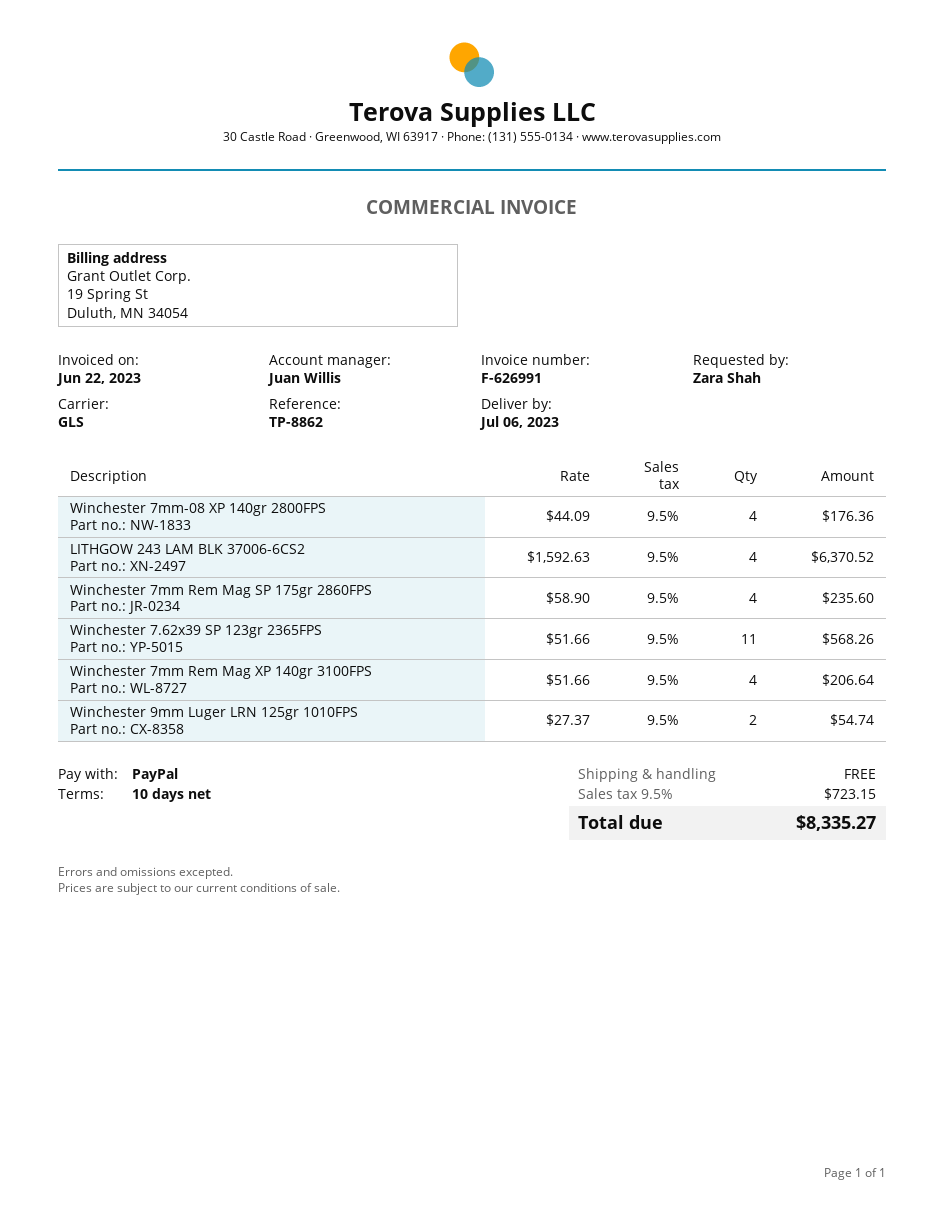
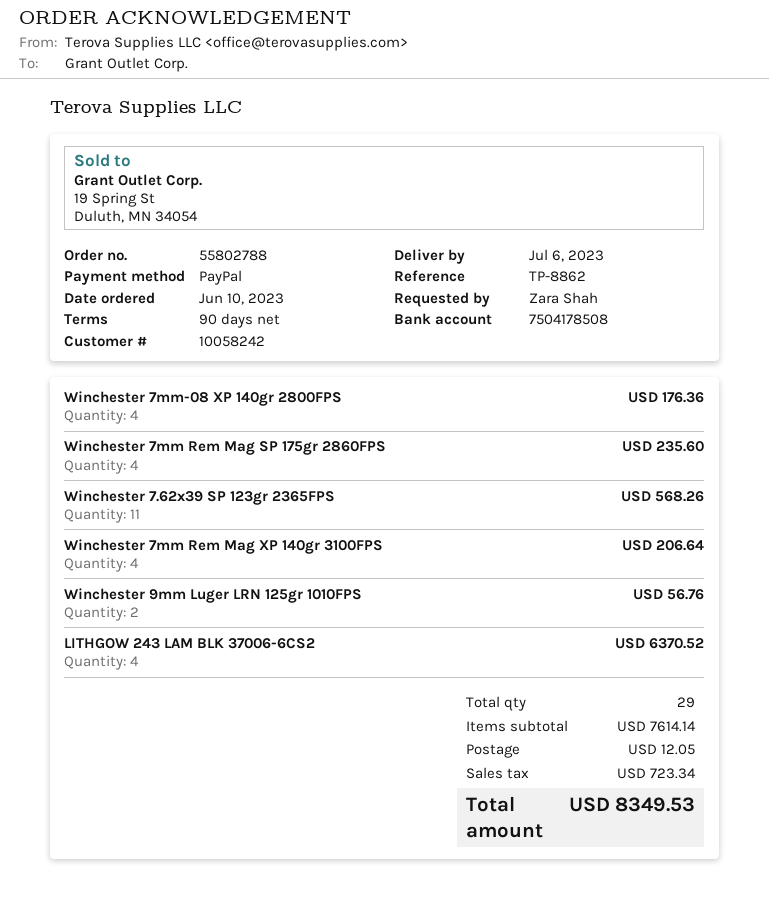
payment terms: 10 days -> 90 days
Winchester 9mm Luger LRN 125gr 1010FPS: 2 for 54.74 -> 2 for 56.76
shipping: 0.00 -> 12.05
tax: 723.15 -> 723.34
total: 8335.27 -> 8349.53

